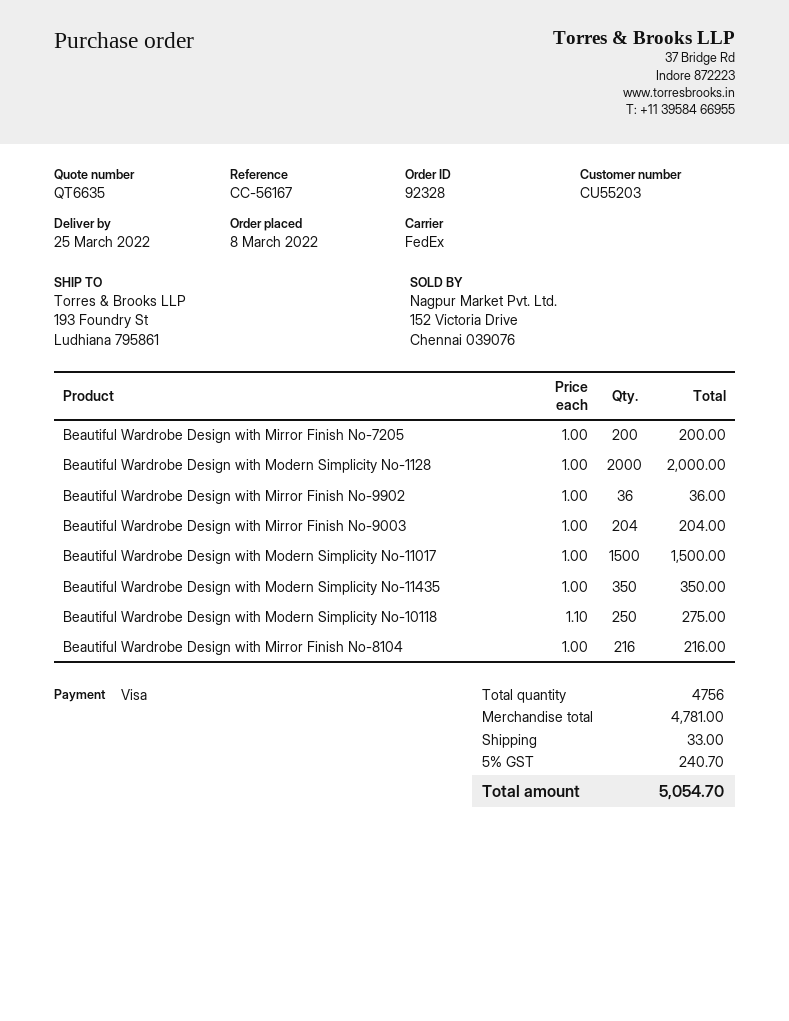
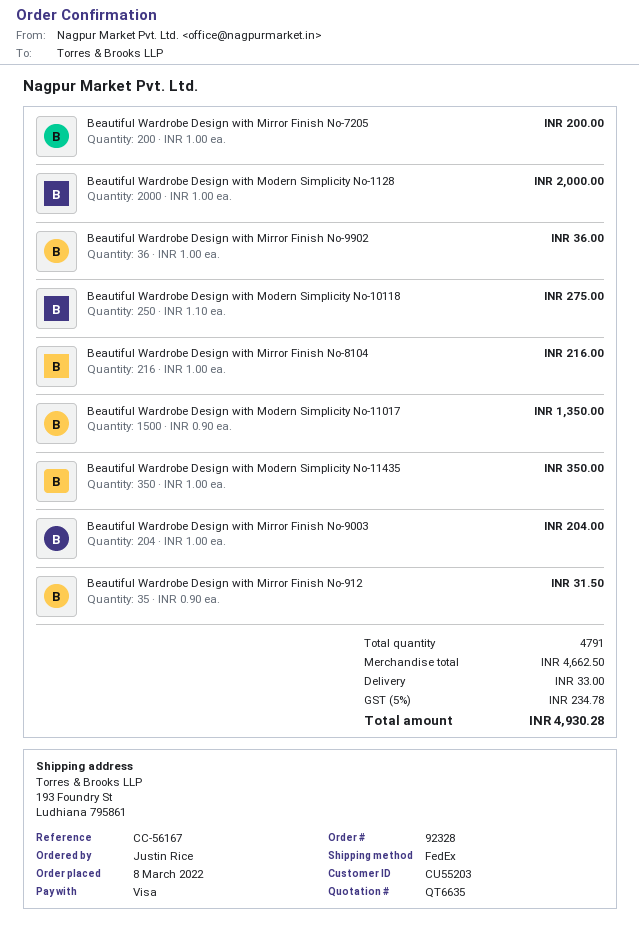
Beautiful Wardrobe Design with Modern Simplicity No-11017: 1500 x 1.00 = 1500.00 -> 1500 x 0.90 = 1350.00
Beautiful Wardrobe Design with Mirror Finish No-912: none -> 35 x 0.90 = 31.50
total quantity: 4756 -> 4791
subtotal: 4781.00 -> 4662.50
tax: 5% = 240.70 -> 5% = 234.78
total: 5054.70 -> 4930.28

